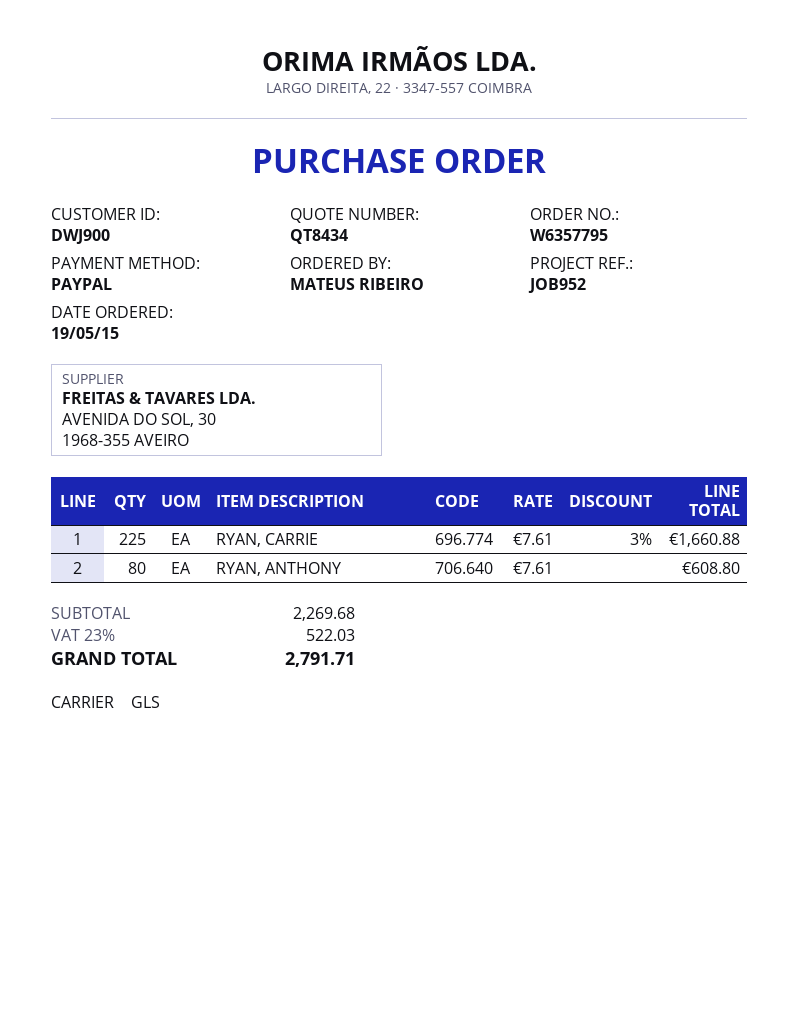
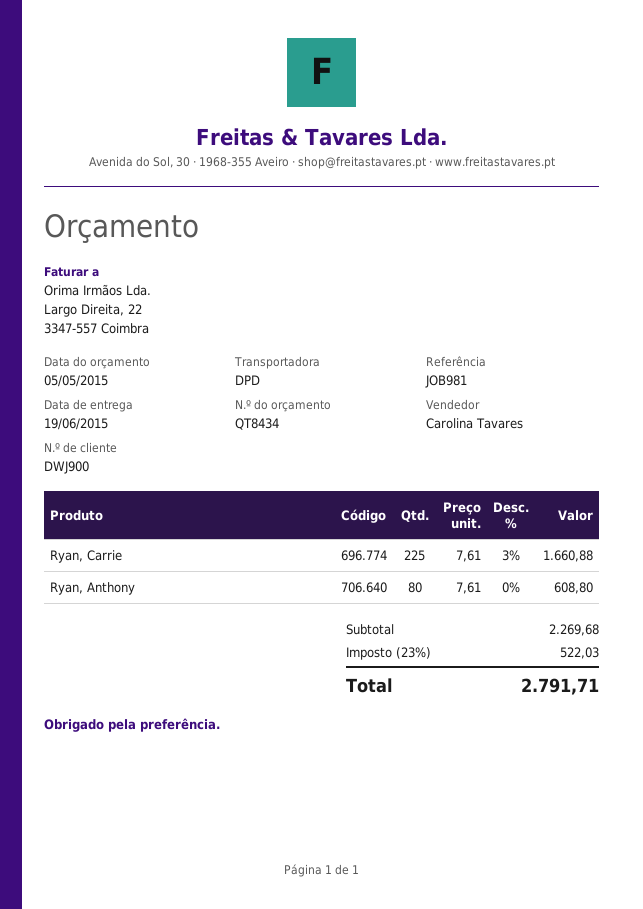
reference: JOB952 -> JOB981
shipping method: GLS -> DPD

